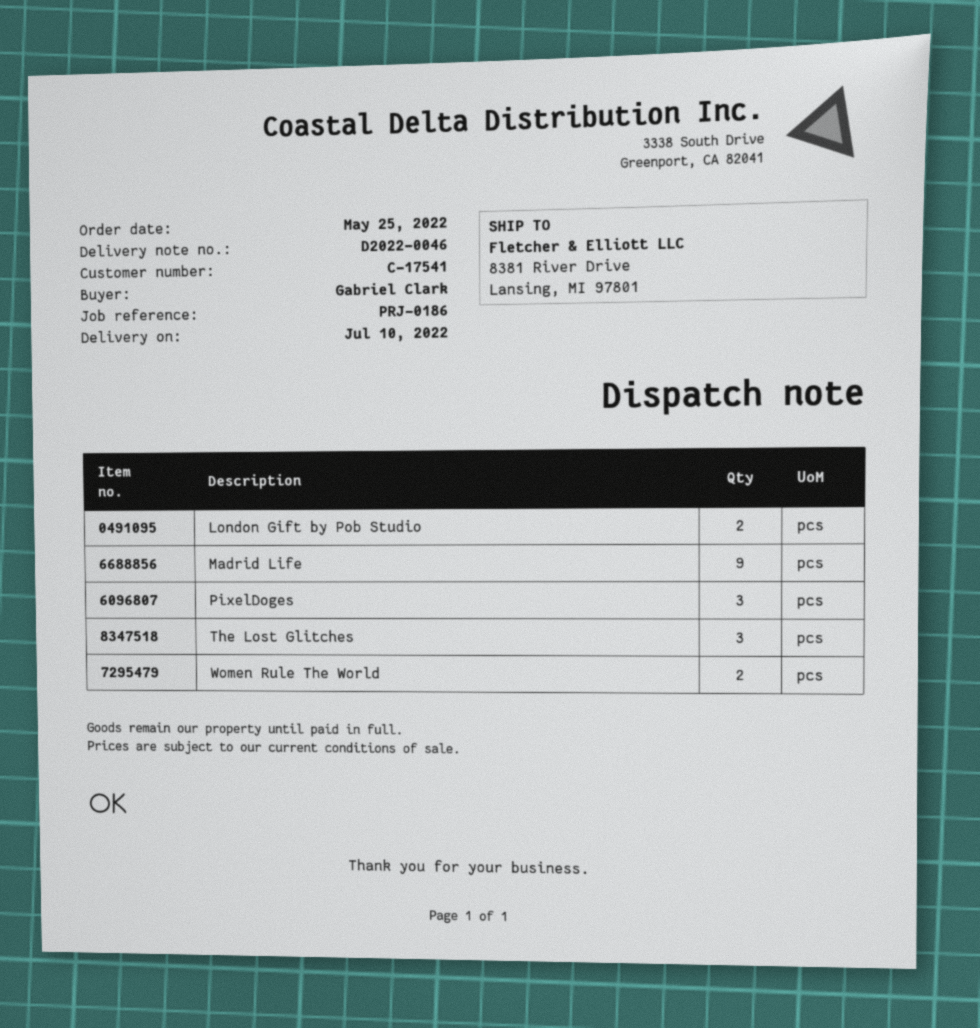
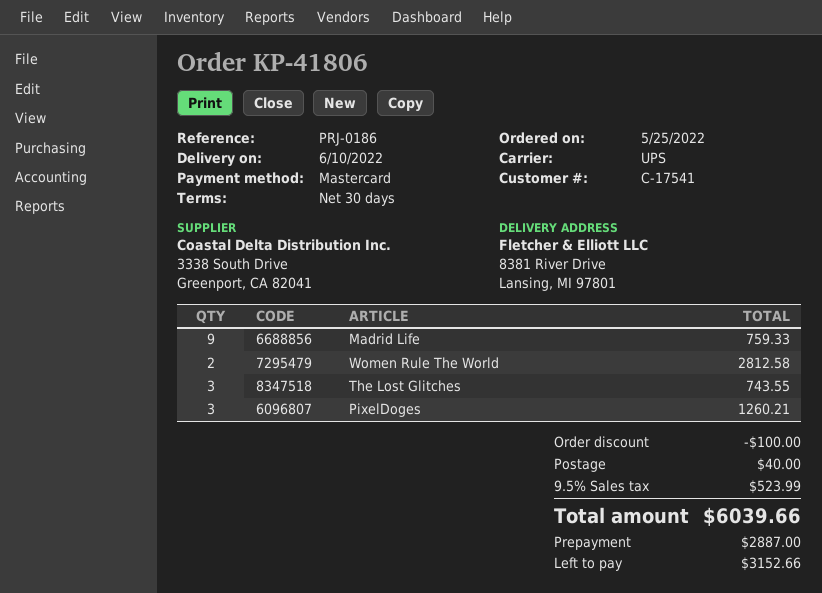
delivery date: 2022-07-10 -> 2022-06-10
London Gift by Pob Studio: 2 -> none

